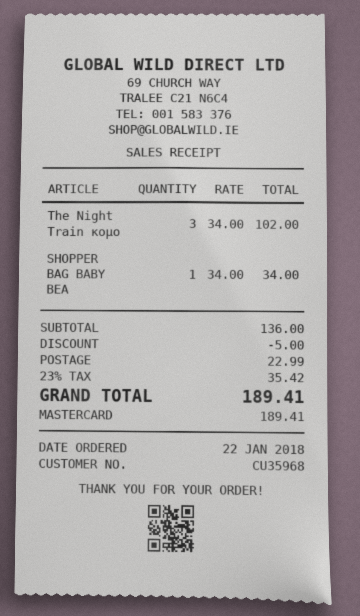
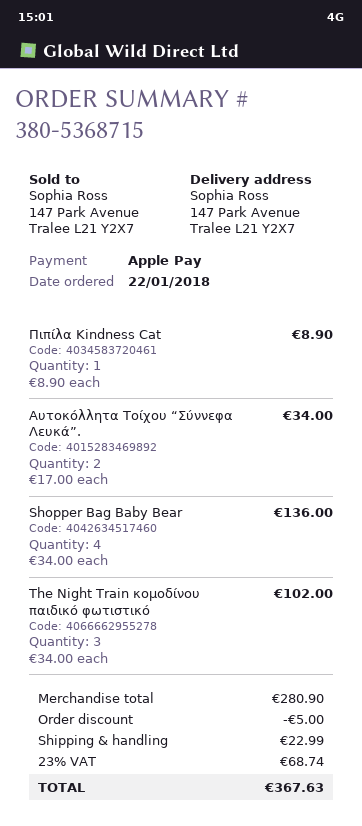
payment method: Mastercard -> Apple Pay
SHOPPER BAG BABY BEA: 1 x 34.00 = 34.00 -> 4 x 34.00 = 136.00
Πιπίλα Kindness Cat: none -> 1 x 8.90 = 8.90
Αυτοκόλλητα Τοίχου “Σύννεφα Λευκά”.: none -> 2 x 17.00 = 34.00
subtotal: 136.00 -> 280.90
tax: 23% = 35.42 -> 23% = 68.74
total: 189.41 -> 367.63

